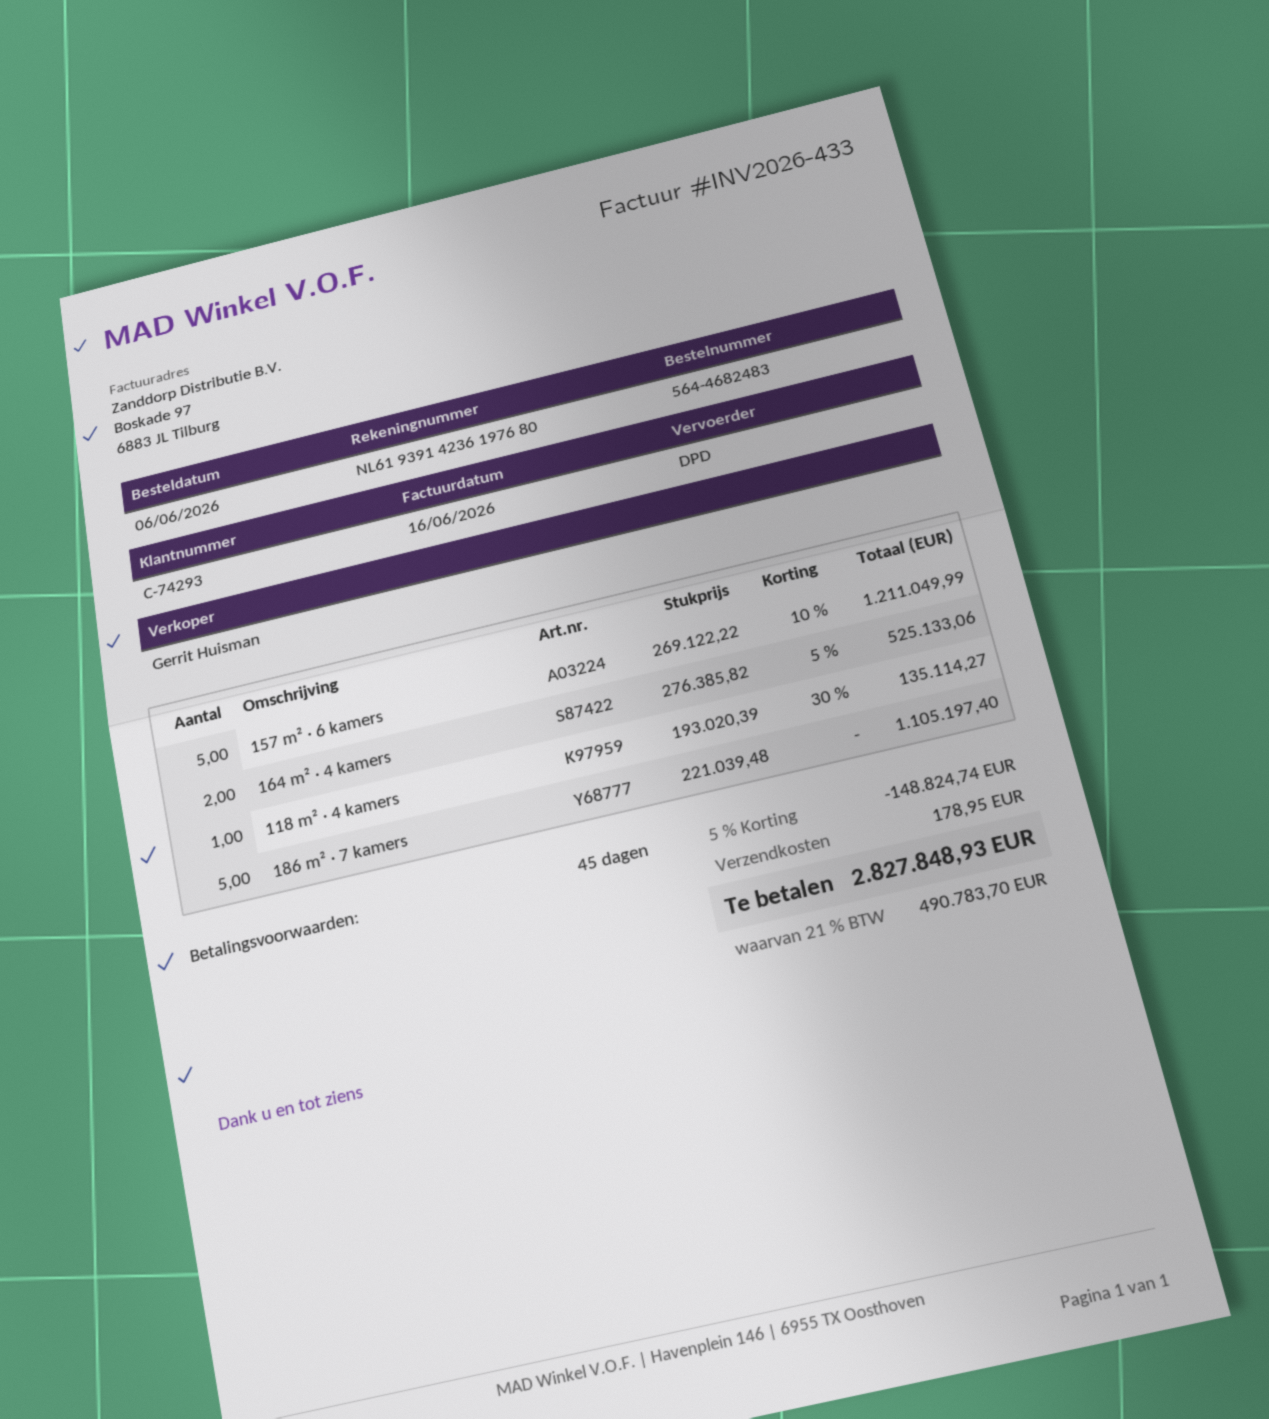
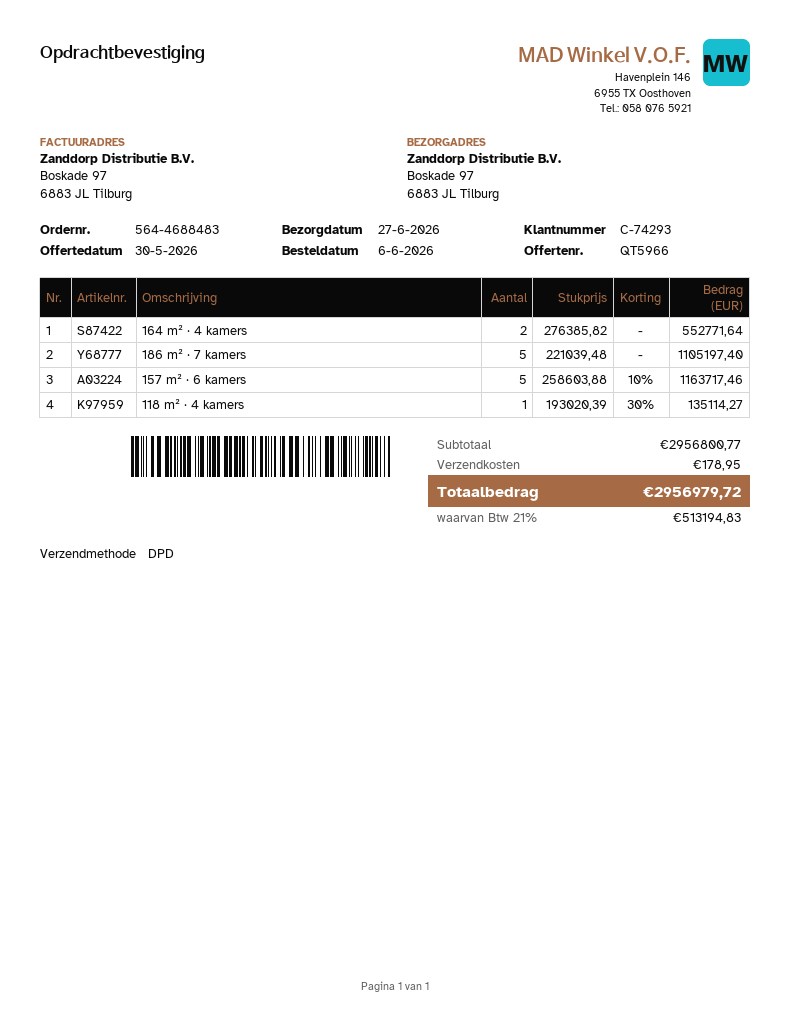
order number: 564-4682483 -> 564-4688483
157 m² · 6 kamers: 5 x 269122.22 - 10% = 1211049.99 -> 5 x 258603.88 - 10% = 1163717.46
164 m² · 4 kamers: 2 x 276385.82 - 5% = 525133.06 -> 2 x 276385.82 = 552771.64
discount: 5% = 148824.74 -> none
tax: 21% = 490783.70 -> 21% = 513194.83
total: 2827848.93 -> 2956979.72

